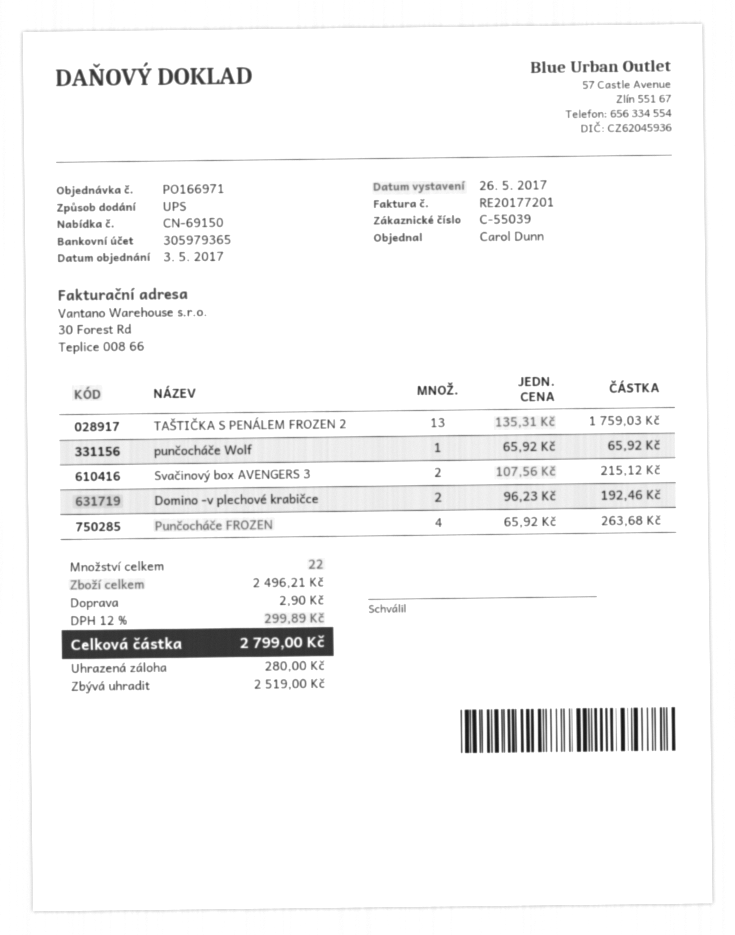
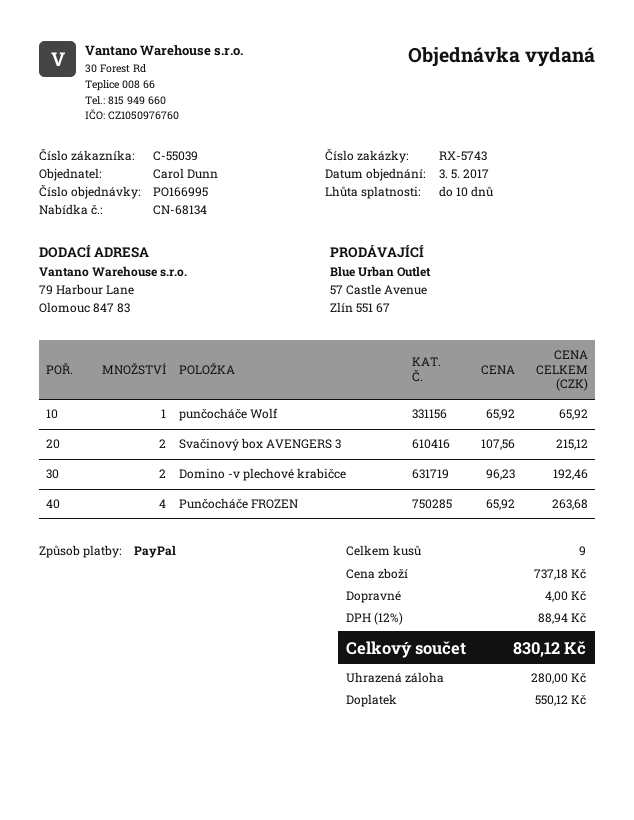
quote number: CN-69150 -> CN-68134
order number: PO166971 -> PO166995
TAŠTIČKA S PENÁLEM FROZEN 2: 13 x 135.31 = 1759.03 -> none
total quantity: 22 -> 9
subtotal: 2496.21 -> 737.18
shipping: 2.90 -> 4.00
tax: 12% = 299.89 -> 12% = 88.94
total: 2799.00 -> 830.12
balance: 2519.00 -> 550.12

